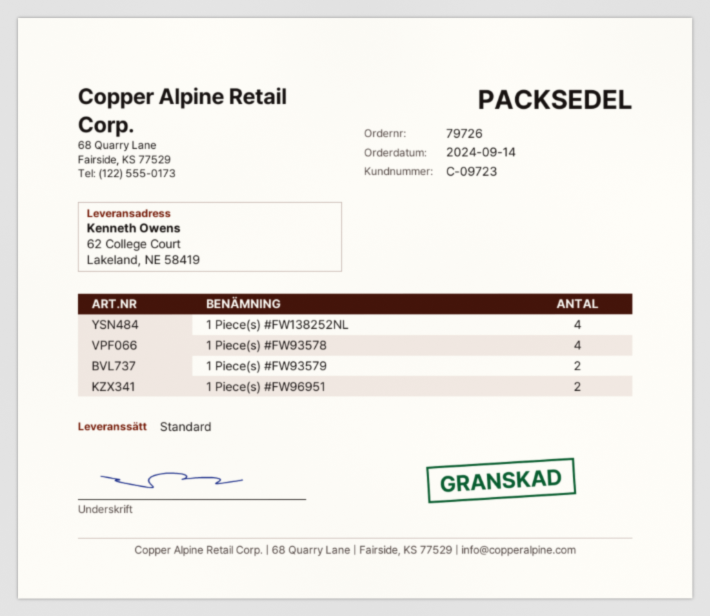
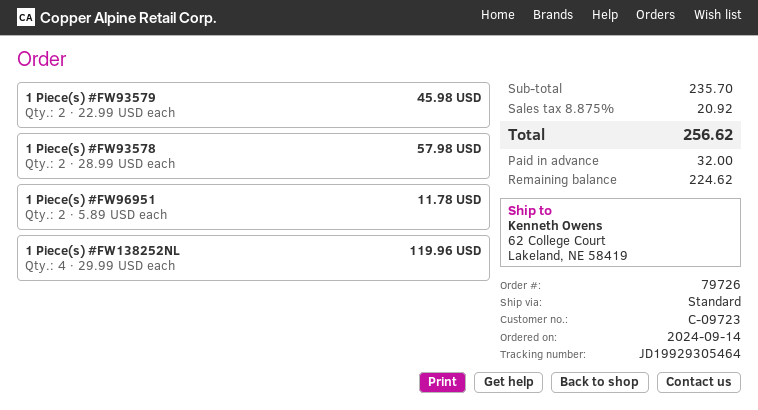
1 Piece(s) #FW93578: 4 -> 2

